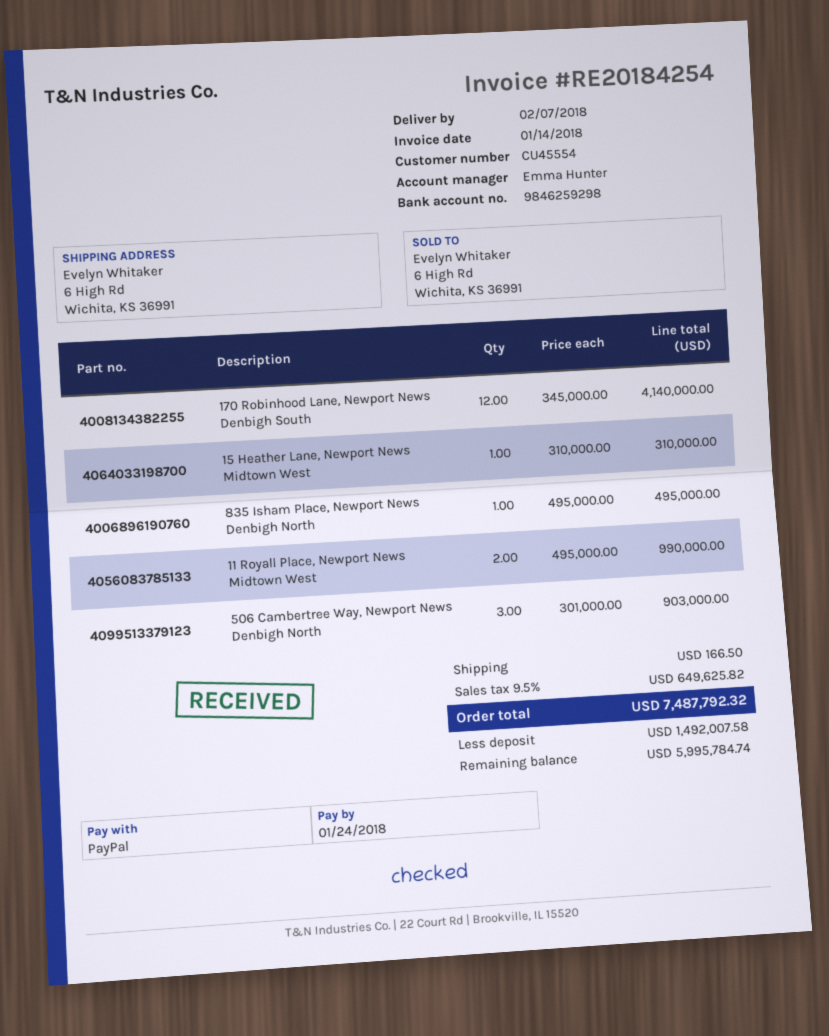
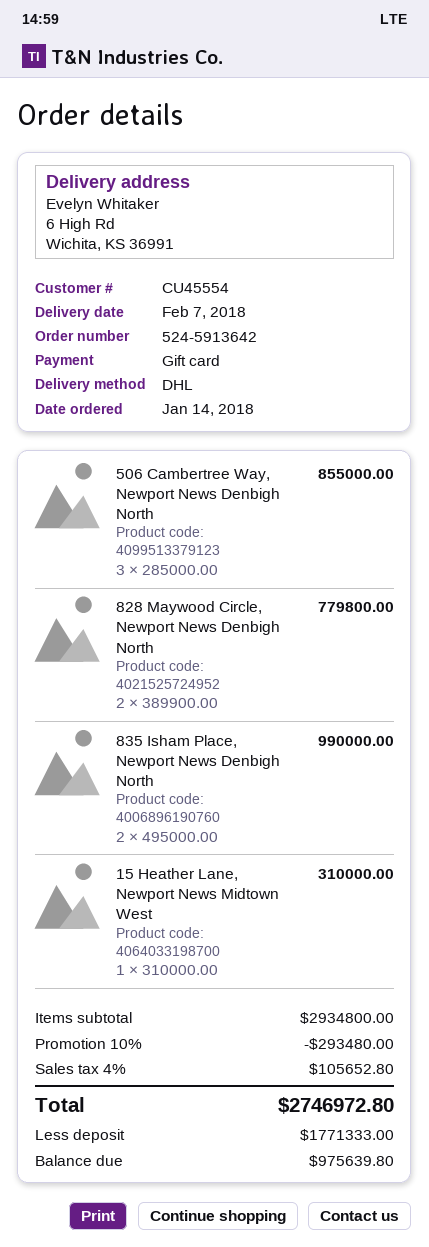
payment method: PayPal -> gift card
170 Robinhood Lane, Newport News Denbigh South: 12 x 345000.00 = 4140000.00 -> none
835 Isham Place, Newport News Denbigh North: 1 x 495000.00 = 495000.00 -> 2 x 495000.00 = 990000.00
11 Royall Place, Newport News Midtown West: 2 x 495000.00 = 990000.00 -> none
506 Cambertree Way, Newport News Denbigh North: 3 x 301000.00 = 903000.00 -> 3 x 285000.00 = 855000.00
828 Maywood Circle, Newport News Denbigh North: none -> 2 x 389900.00 = 779800.00
discount: none -> 10% = 293480.00
shipping: 166.50 -> none
tax: 9.5% = 649625.82 -> 4% = 105652.80
total: 7487792.32 -> 2746972.80
deposit: 1492007.58 -> 1771333.00
balance: 5995784.74 -> 975639.80

